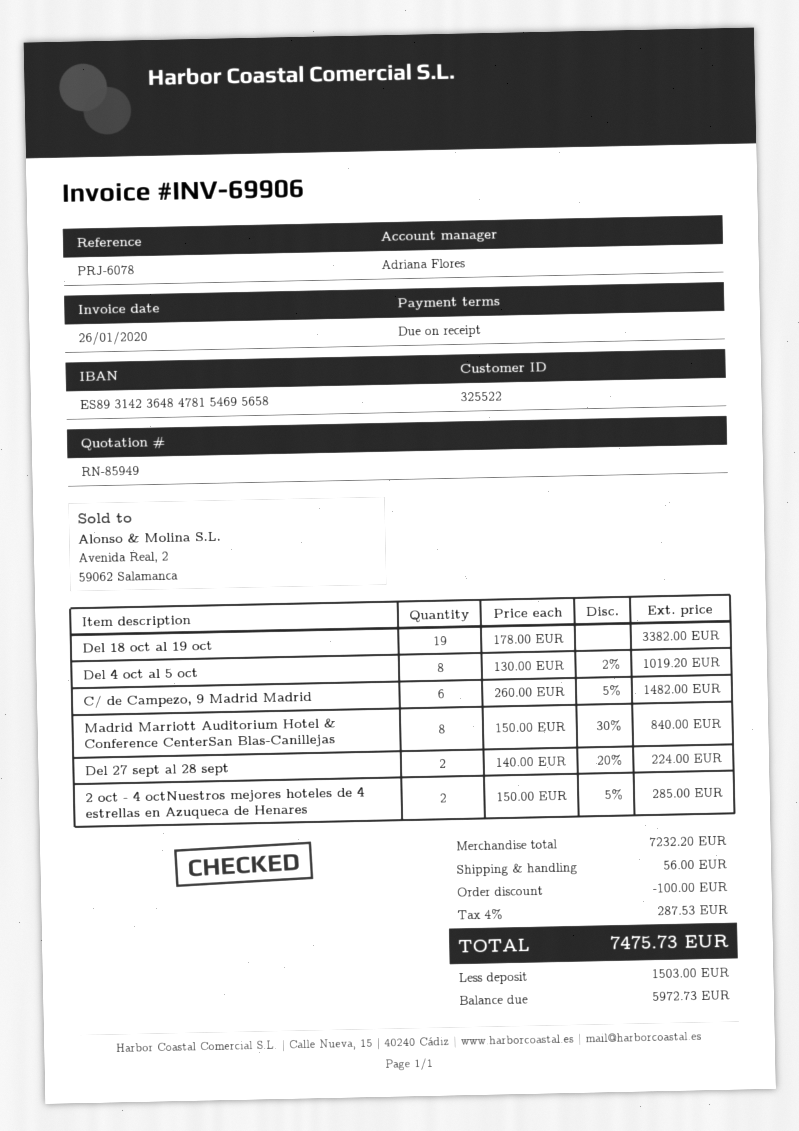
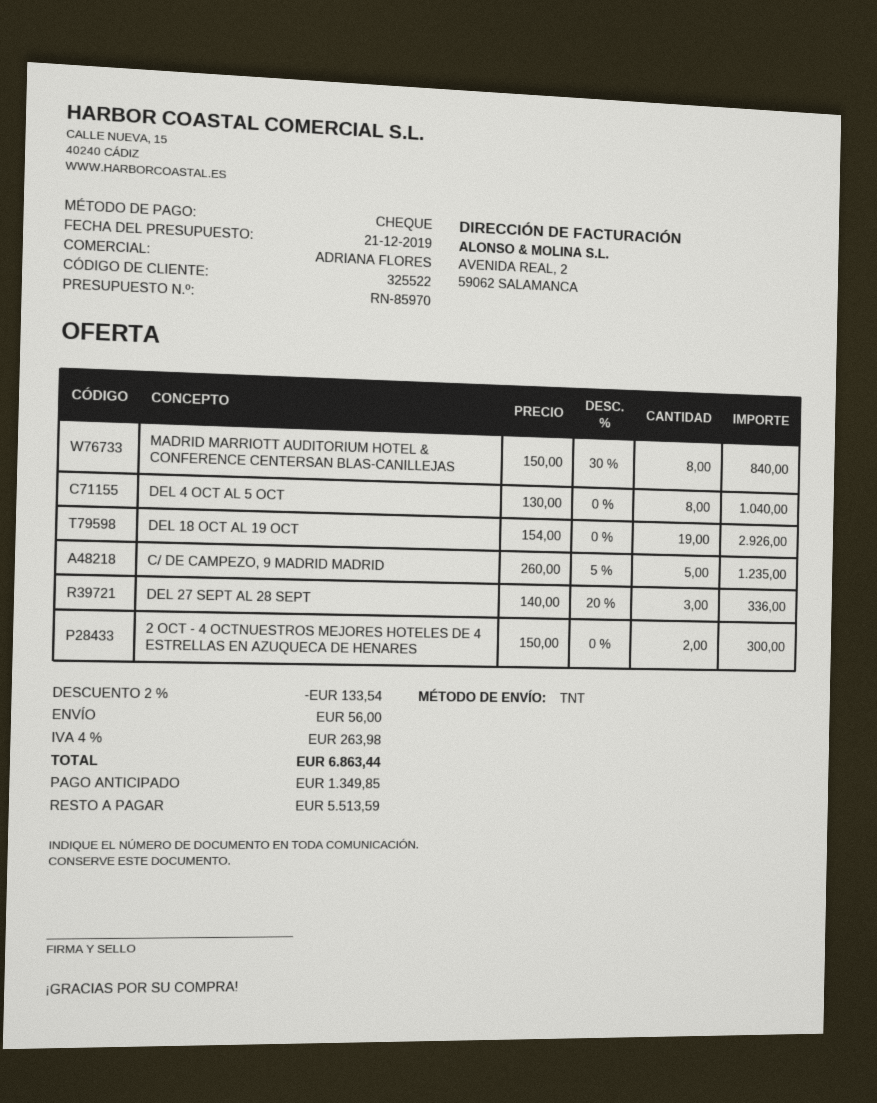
quote number: RN-85949 -> RN-85970
Del 18 oct al 19 oct: 19 x 178.00 = 3382.00 -> 19 x 154.00 = 2926.00
Del 4 oct al 5 oct: 8 x 130.00 - 2% = 1019.20 -> 8 x 130.00 = 1040.00
C/ de Campezo, 9 Madrid Madrid: 6 x 260.00 - 5% = 1482.00 -> 5 x 260.00 - 5% = 1235.00
Del 27 sept al 28 sept: 2 x 140.00 - 20% = 224.00 -> 3 x 140.00 - 20% = 336.00
2 oct - 4 octNuestros mejores hoteles de 4 estrellas en Azuqueca de Henares: 2 x 150.00 - 5% = 285.00 -> 2 x 150.00 = 300.00
discount: 100.00 -> 133.54
tax: 4% = 287.53 -> 4% = 263.98
total: 7475.73 -> 6863.44
deposit: 1503.00 -> 1349.85
balance: 5972.73 -> 5513.59

